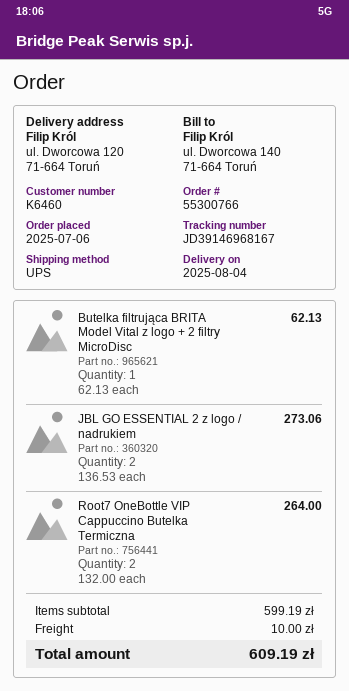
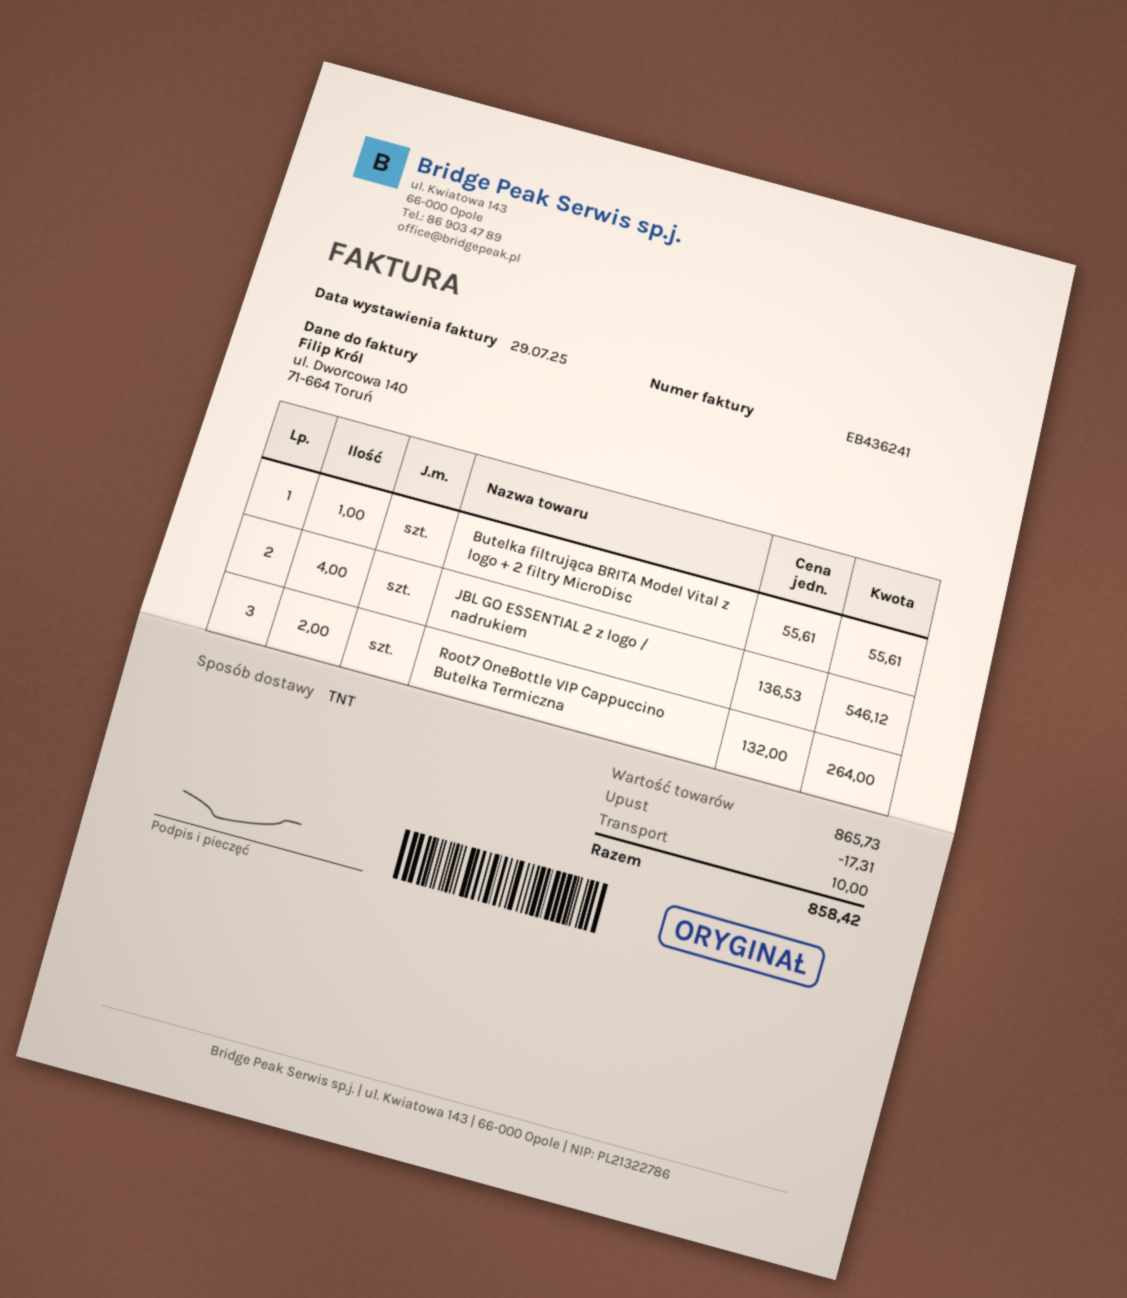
shipping method: UPS -> TNT
Butelka filtrująca BRITA Model Vital z logo + 2 filtry MicroDisc: 1 x 62.13 = 62.13 -> 1 x 55.61 = 55.61
JBL GO ESSENTIAL 2 z logo / nadrukiem: 2 x 136.53 = 273.06 -> 4 x 136.53 = 546.12
subtotal: 599.19 -> 865.73
discount: none -> 17.31
total: 609.19 -> 858.42

